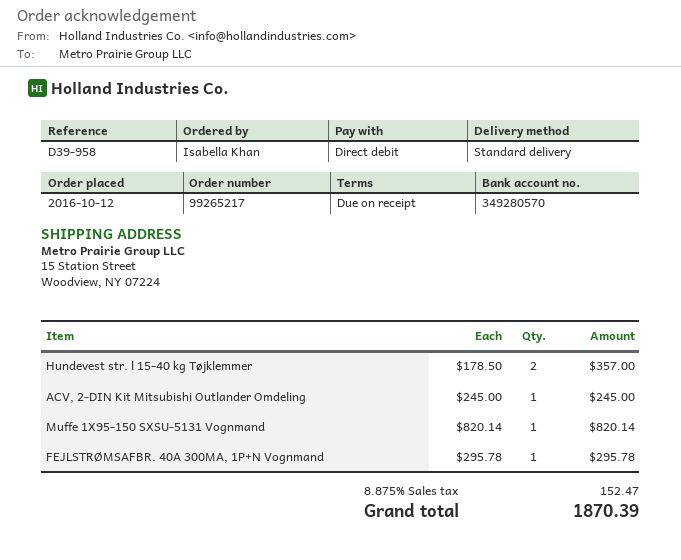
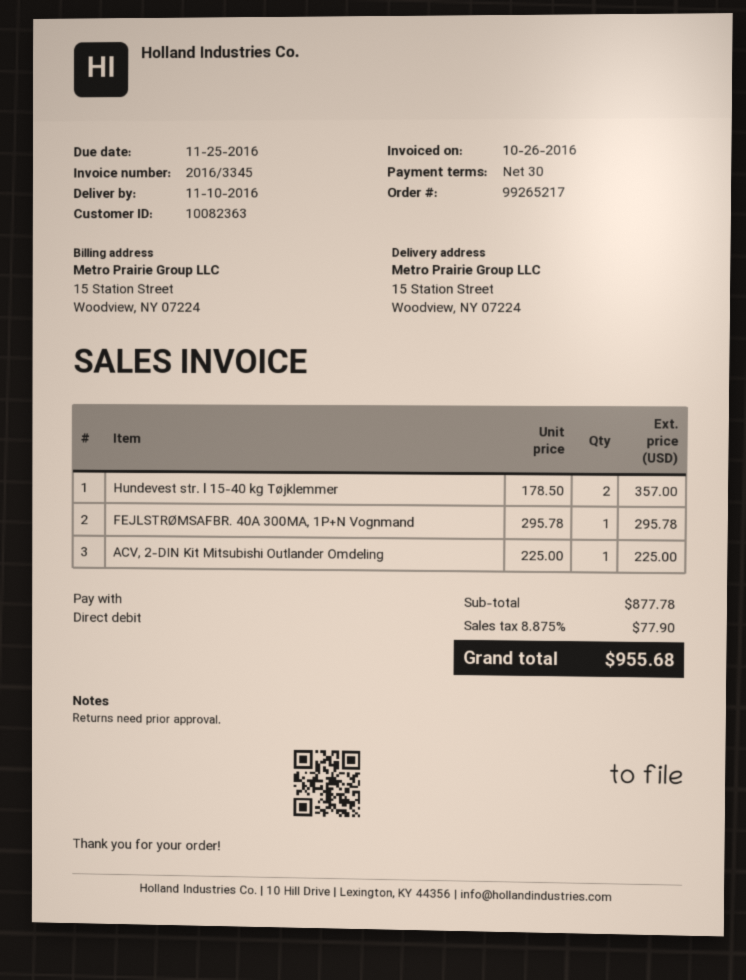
payment terms: on receipt -> 30 days
ACV, 2-DIN Kit Mitsubishi Outlander Omdeling: 1 x 245.00 = 245.00 -> 1 x 225.00 = 225.00
Muffe 1X95-150 SXSU-5131 Vognmand: 1 x 820.14 = 820.14 -> none
tax: 8.875% = 152.47 -> 8.875% = 77.90
total: 1870.39 -> 955.68

